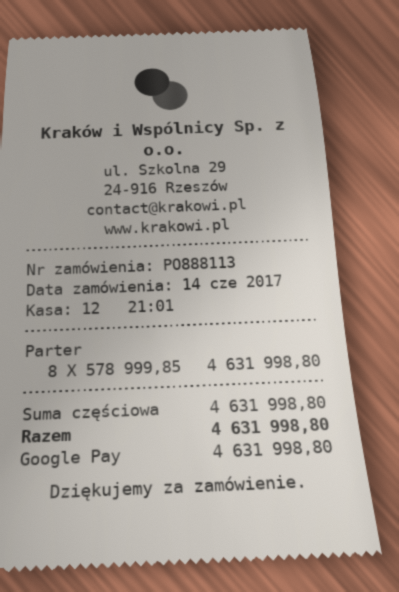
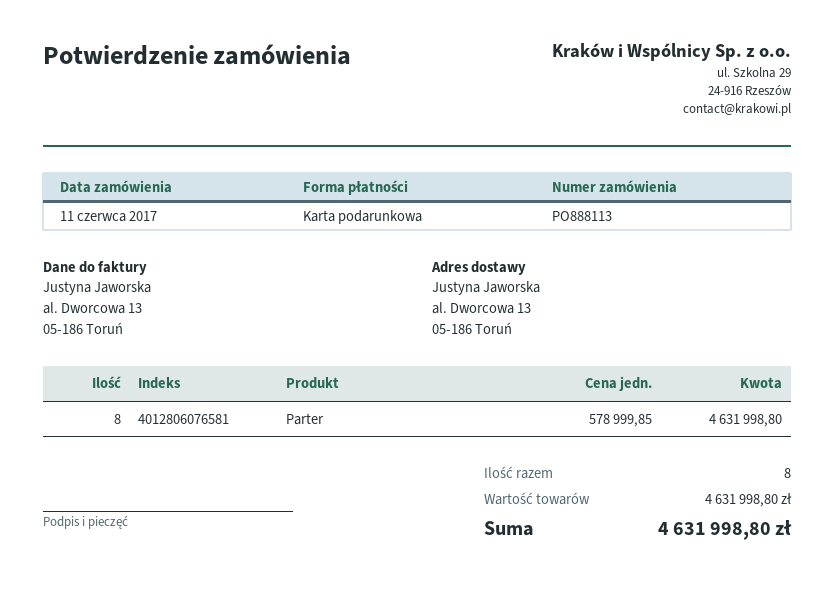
order date: 2017-06-14 -> 2017-06-11
payment method: Google Pay -> gift card

